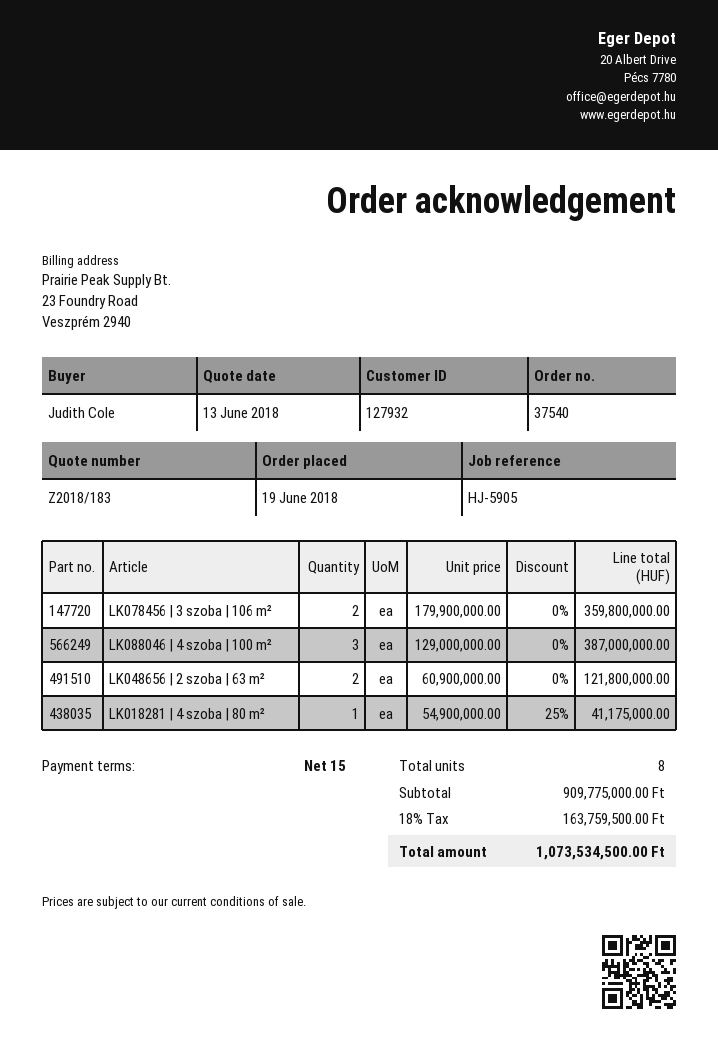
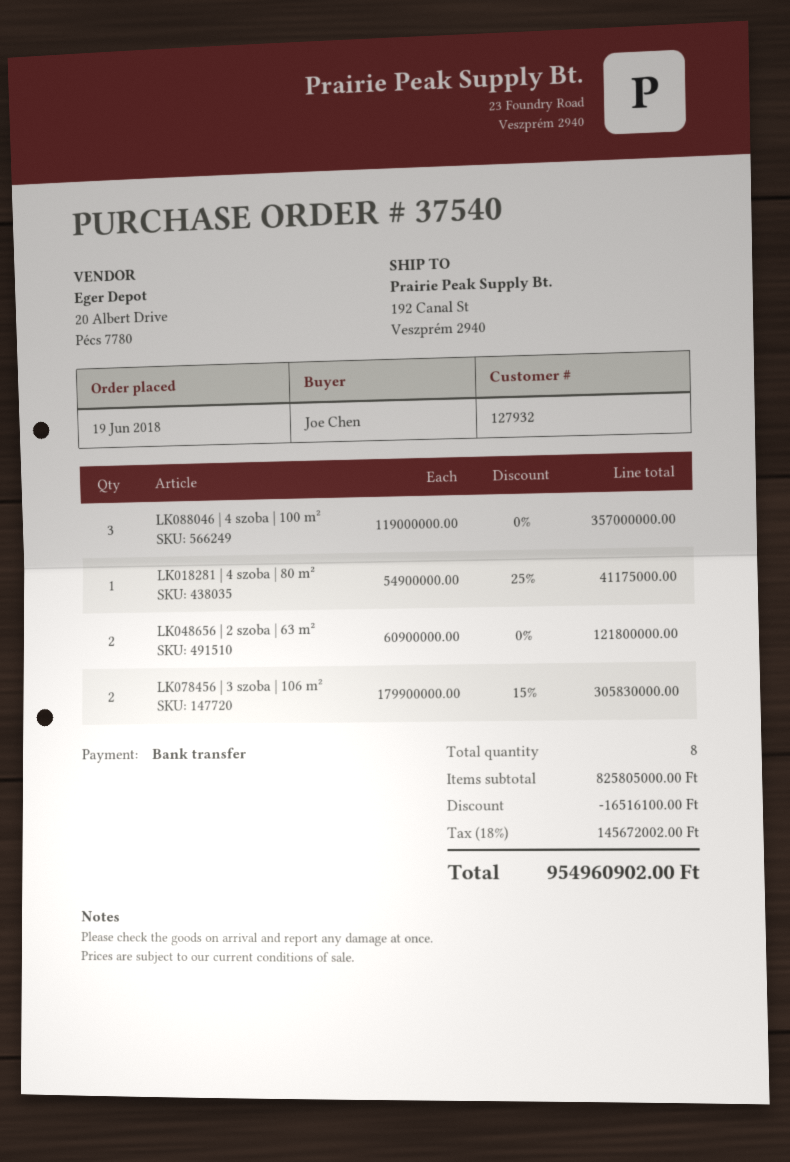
ordered by: Judith Cole -> Joe Chen
LK078456 | 3 szoba | 106 m²: 2 x 179900000.00 = 359800000.00 -> 2 x 179900000.00 - 15% = 305830000.00
LK088046 | 4 szoba | 100 m²: 3 x 129000000.00 = 387000000.00 -> 3 x 119000000.00 = 357000000.00
subtotal: 909775000.00 -> 825805000.00
discount: none -> 16516100.00
tax: 18% = 163759500.00 -> 18% = 145672002.00
total: 1073534500.00 -> 954960902.00

